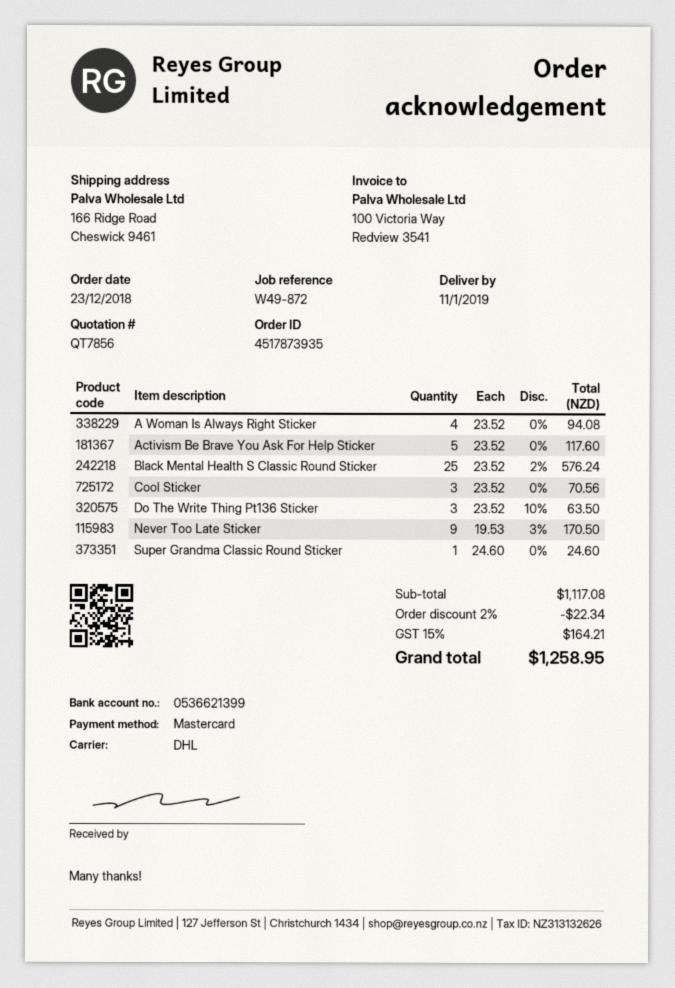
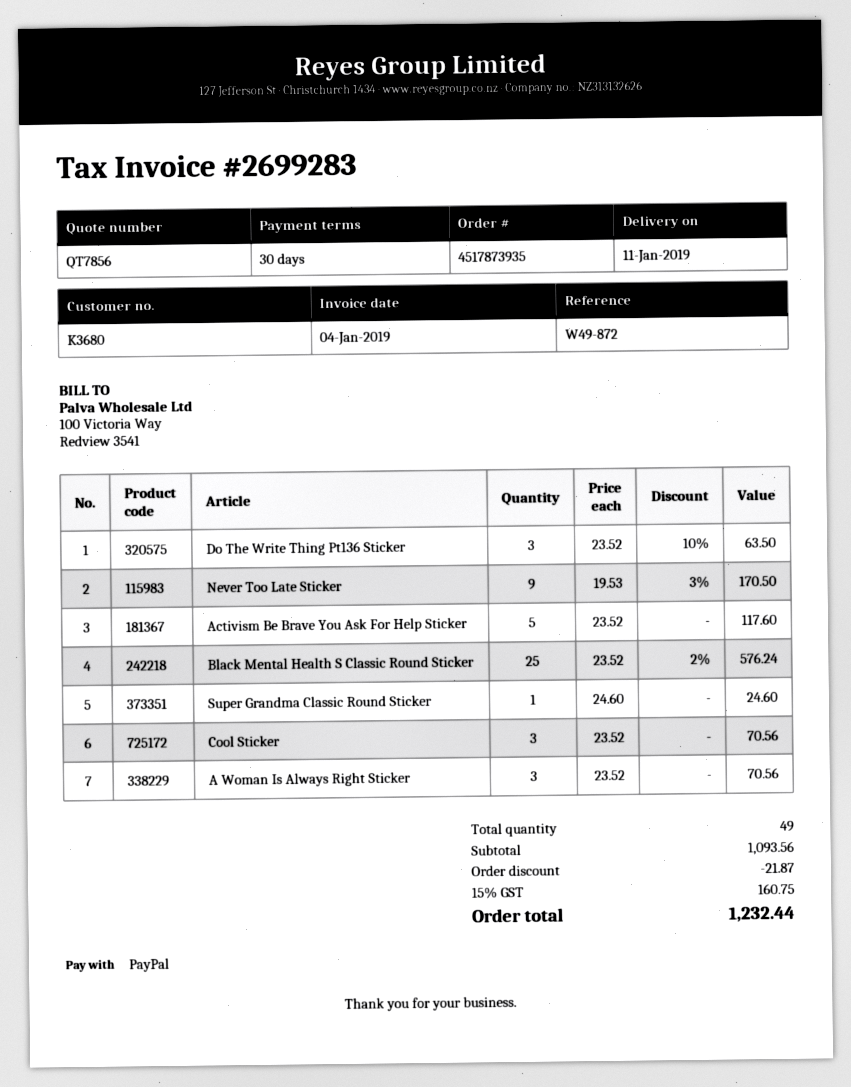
payment method: Mastercard -> PayPal
A Woman Is Always Right Sticker: 4 x 23.52 = 94.08 -> 3 x 23.52 = 70.56
subtotal: 1117.08 -> 1093.56
discount: 22.34 -> 21.87
tax: 15% = 164.21 -> 15% = 160.75
total: 1258.95 -> 1232.44

